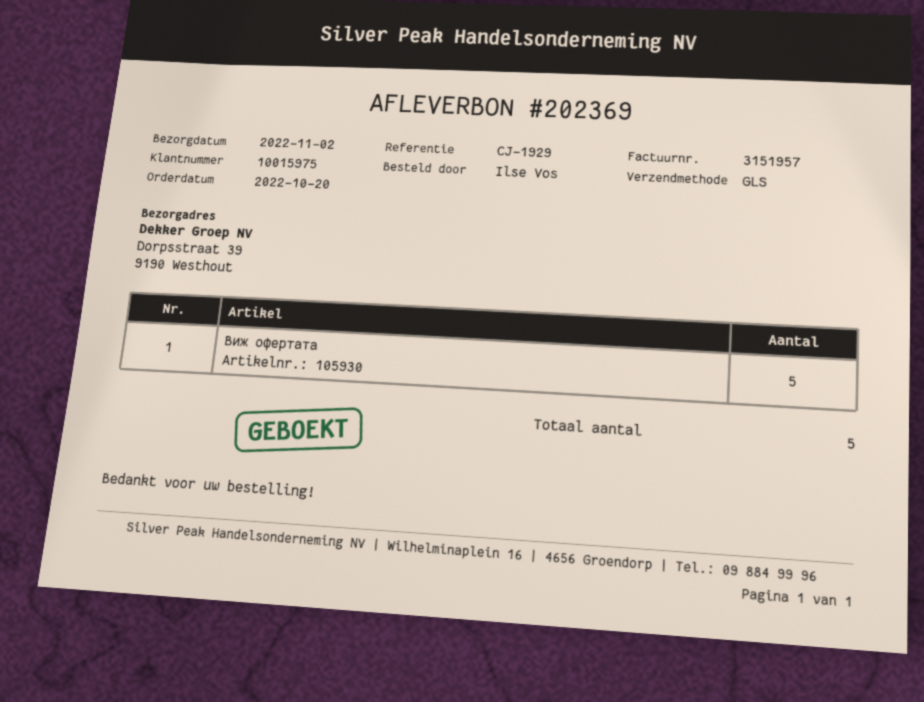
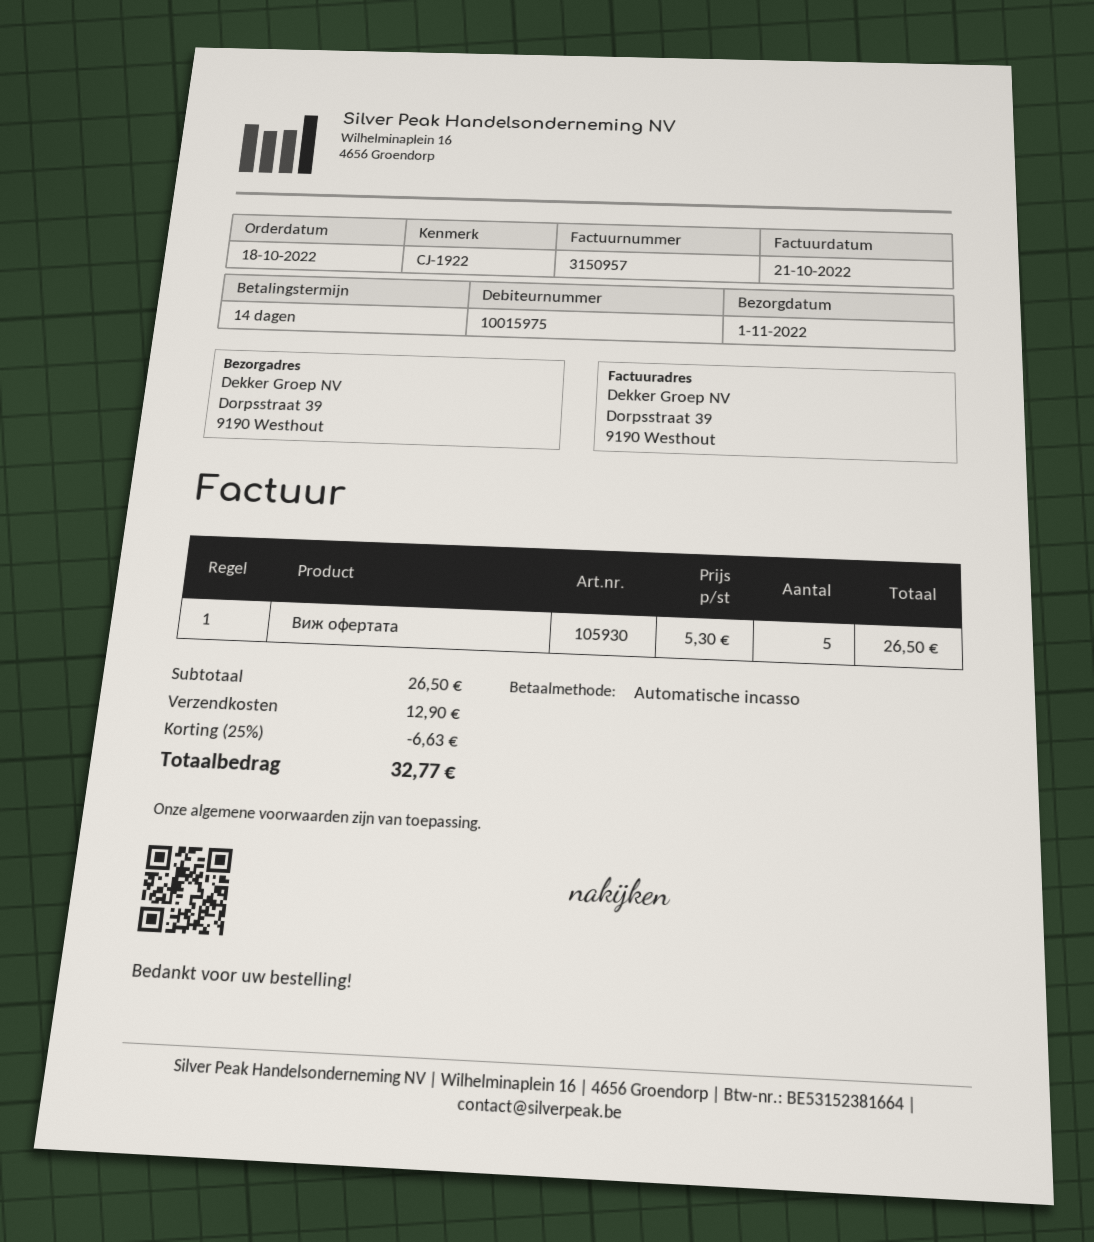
order date: 2022-10-20 -> 2022-10-18
delivery date: 2022-11-02 -> 2022-11-01
invoice number: 3151957 -> 3150957
reference: CJ-1929 -> CJ-1922

